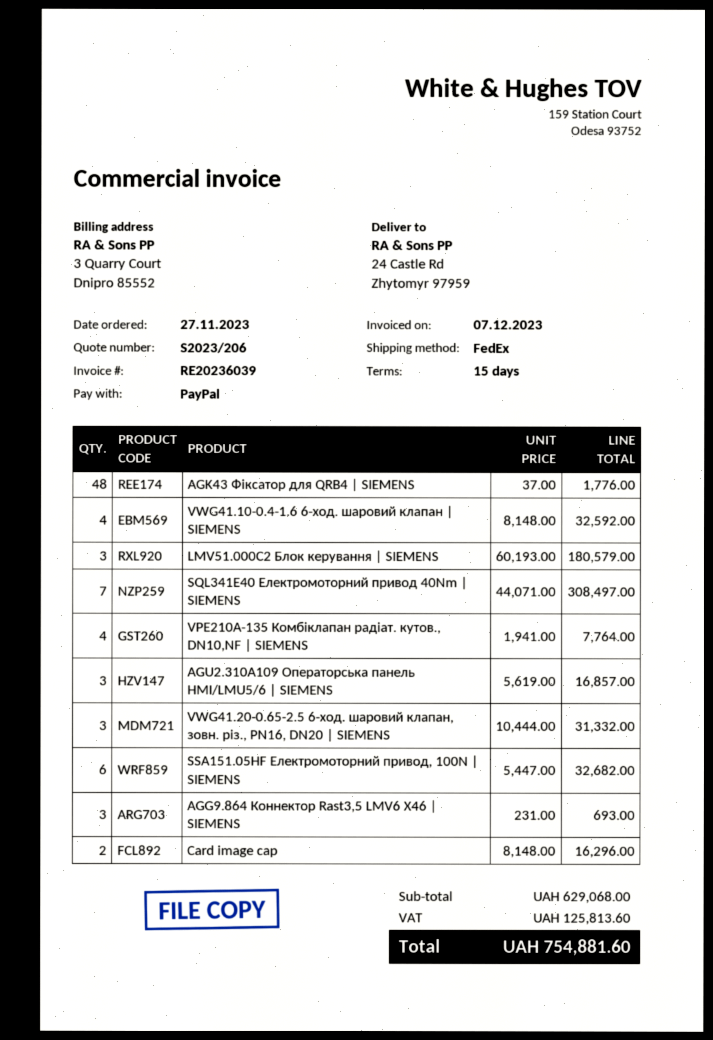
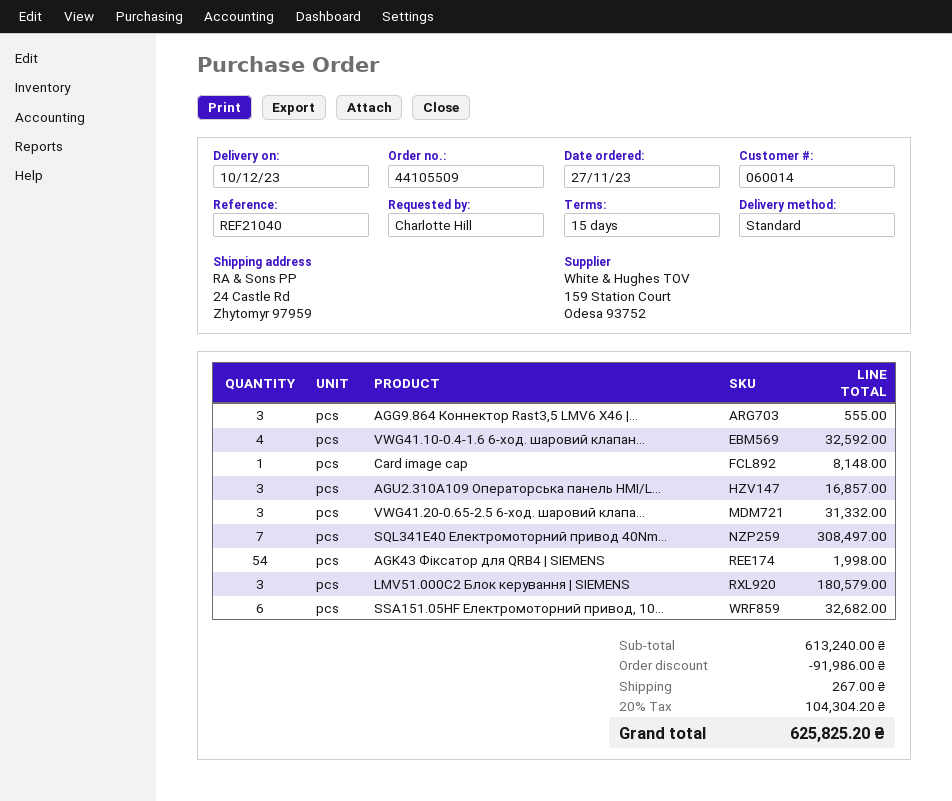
shipping method: FedEx -> standard
AGK43 Фіксатор для QRB4 | SIEMENS: 48 for 1776.00 -> 54 for 1998.00
VPE210A-135 Комбіклапан радіат. кутов., DN10,NF | SIEMENS: 4 for 7764.00 -> none
AGG9.864 Коннектор Rast3,5 LMV6 X46 | SIEMENS: 3 for 693.00 -> 3 for 555.00
Card image cap: 2 for 16296.00 -> 1 for 8148.00
subtotal: 629068.00 -> 613240.00
discount: none -> 91986.00
shipping: none -> 267.00
tax: 125813.60 -> 104304.20
total: 754881.60 -> 625825.20

